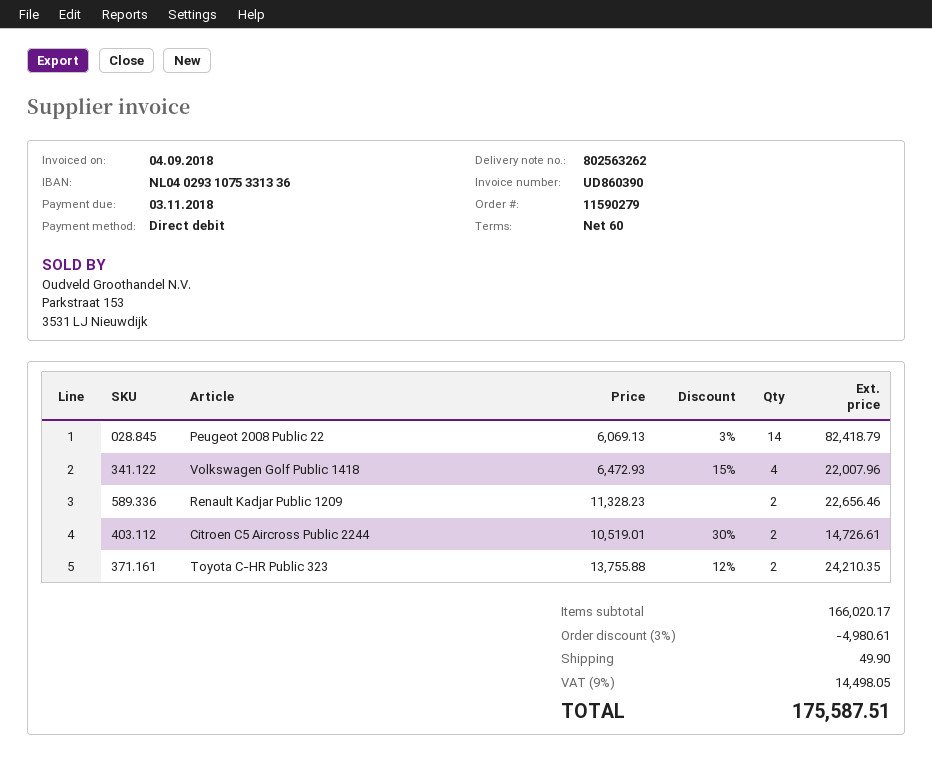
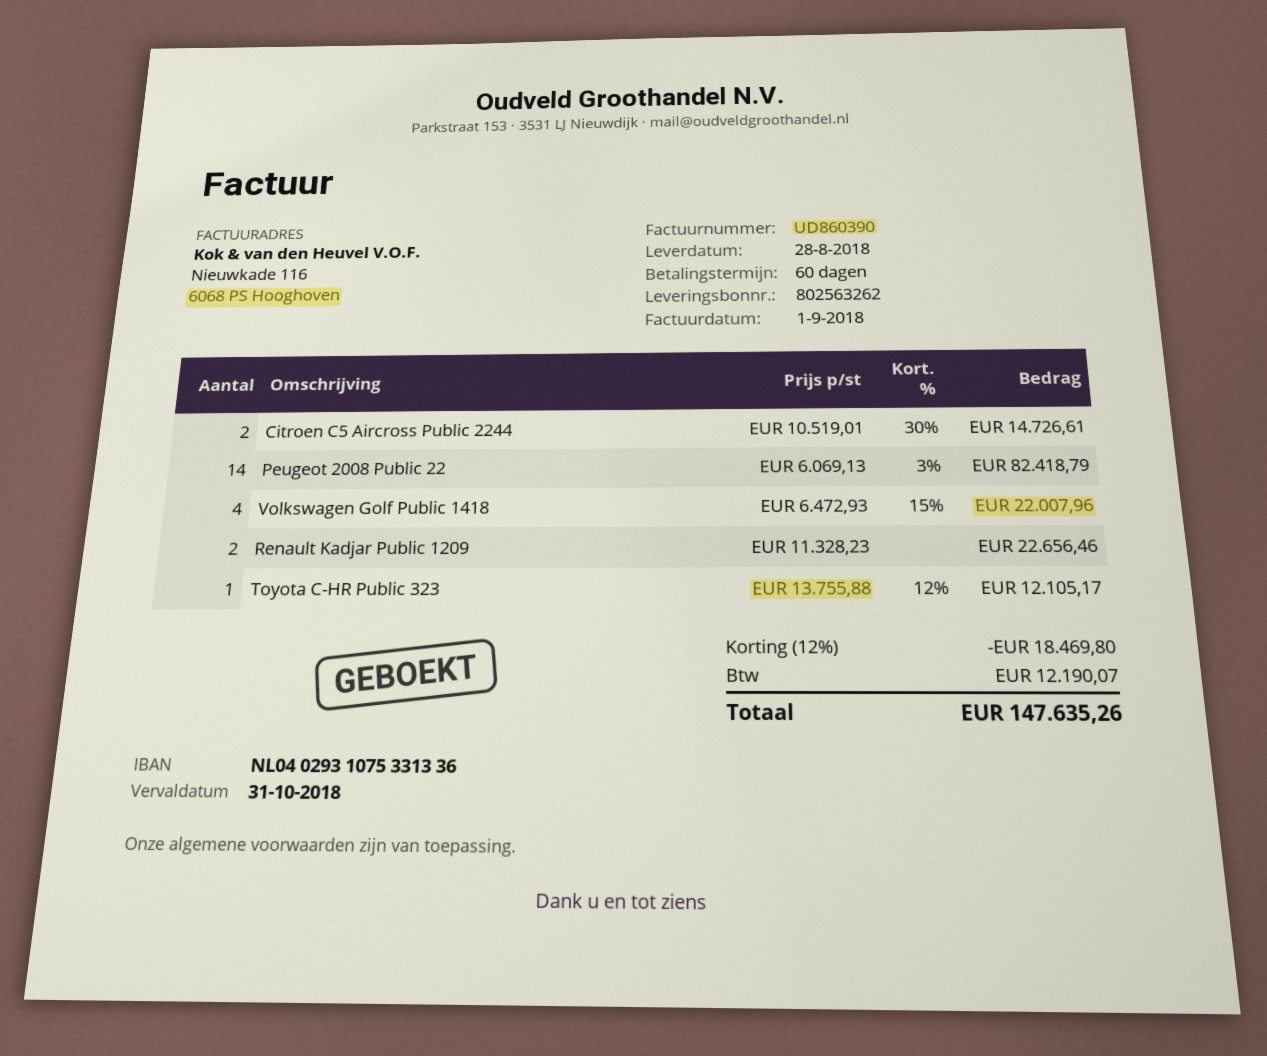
invoice date: 2018-09-04 -> 2018-09-01
due date: 2018-11-03 -> 2018-10-31
Toyota C-HR Public 323: 2 x 13755.88 - 12% = 24210.35 -> 1 x 13755.88 - 12% = 12105.17
discount: 3% = 4980.61 -> 12% = 18469.80
shipping: 49.90 -> none
tax: 14498.05 -> 12190.07
total: 175587.51 -> 147635.26

